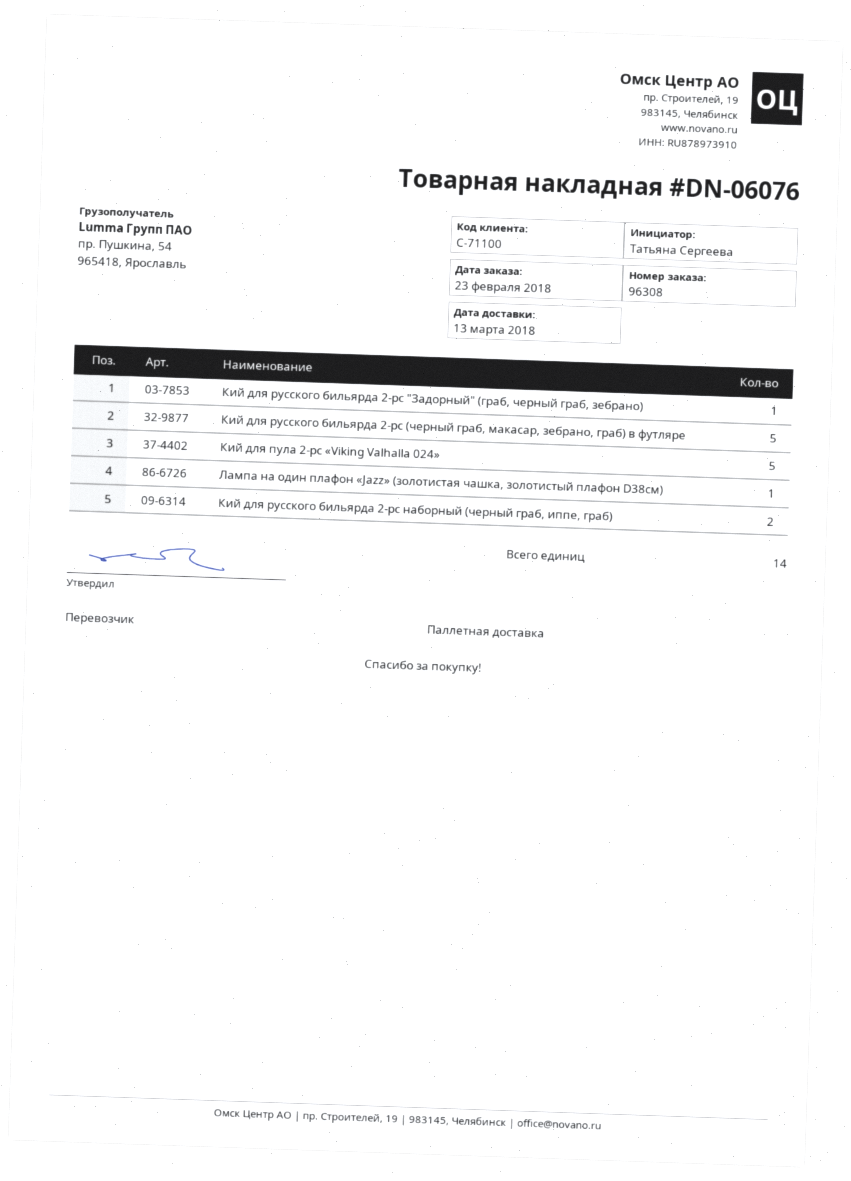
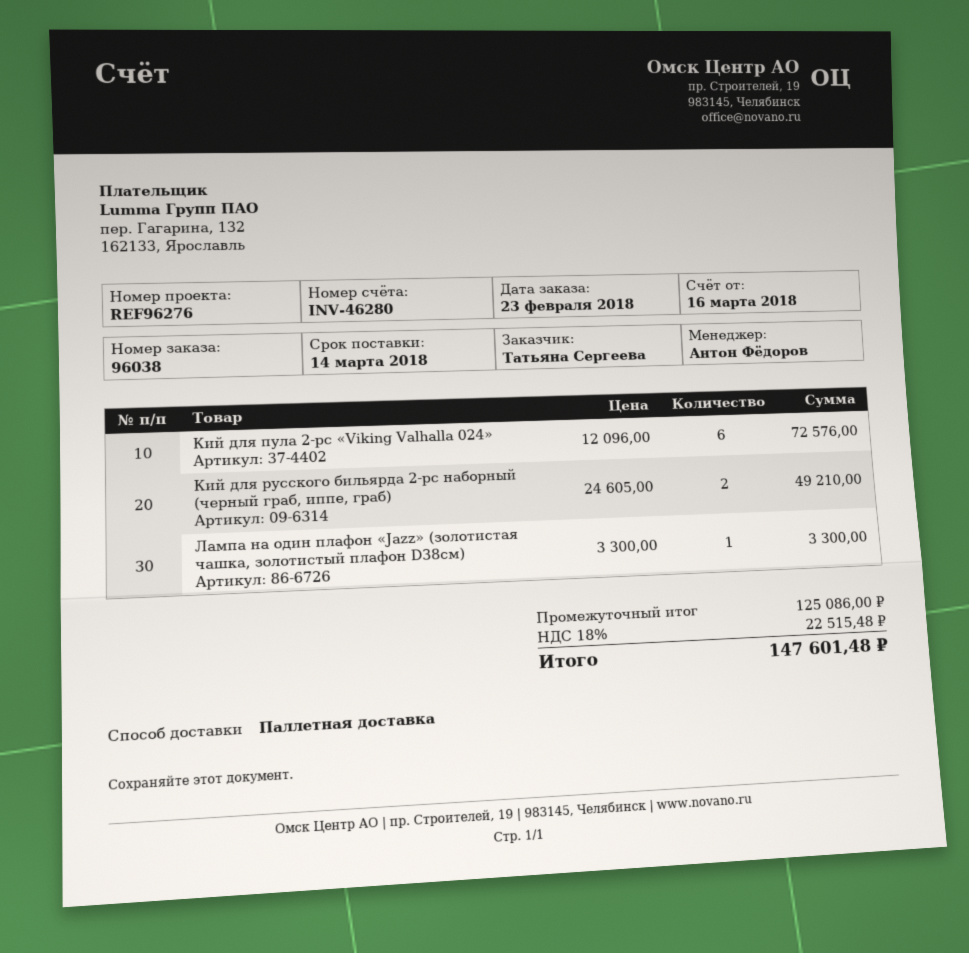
order number: 96308 -> 96038
delivery date: 2018-03-13 -> 2018-03-14
Кий для русского бильярда 2-pc "Задорный" (граб, черный граб, зебрано): 1 -> none
Кий для русского бильярда 2-pc (черный граб, макасар, зебрано, граб) в футляре: 5 -> none
Кий для пула 2-pc «Viking Valhalla 024»: 5 -> 6

